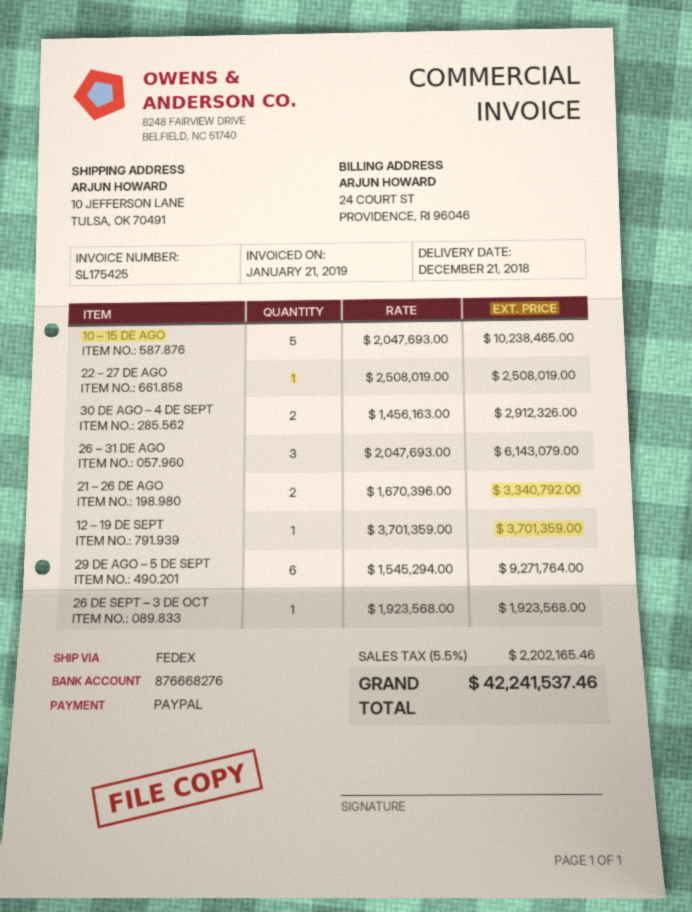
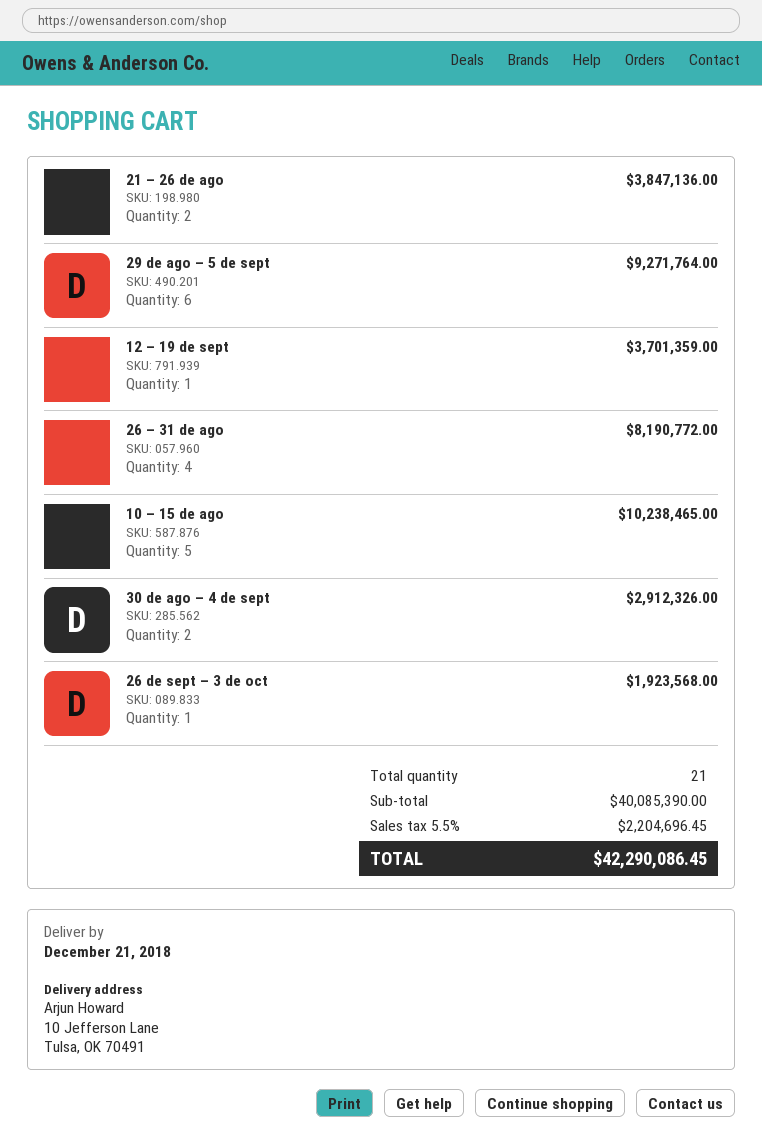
22 – 27 DE AGO: 1 for 2508019.00 -> none
26 – 31 DE AGO: 3 for 6143079.00 -> 4 for 8190772.00
21 – 26 DE AGO: 2 for 3340792.00 -> 2 for 3847136.00
tax: 5.5% = 2202165.46 -> 5.5% = 2204696.45
total: 42241537.46 -> 42290086.45

